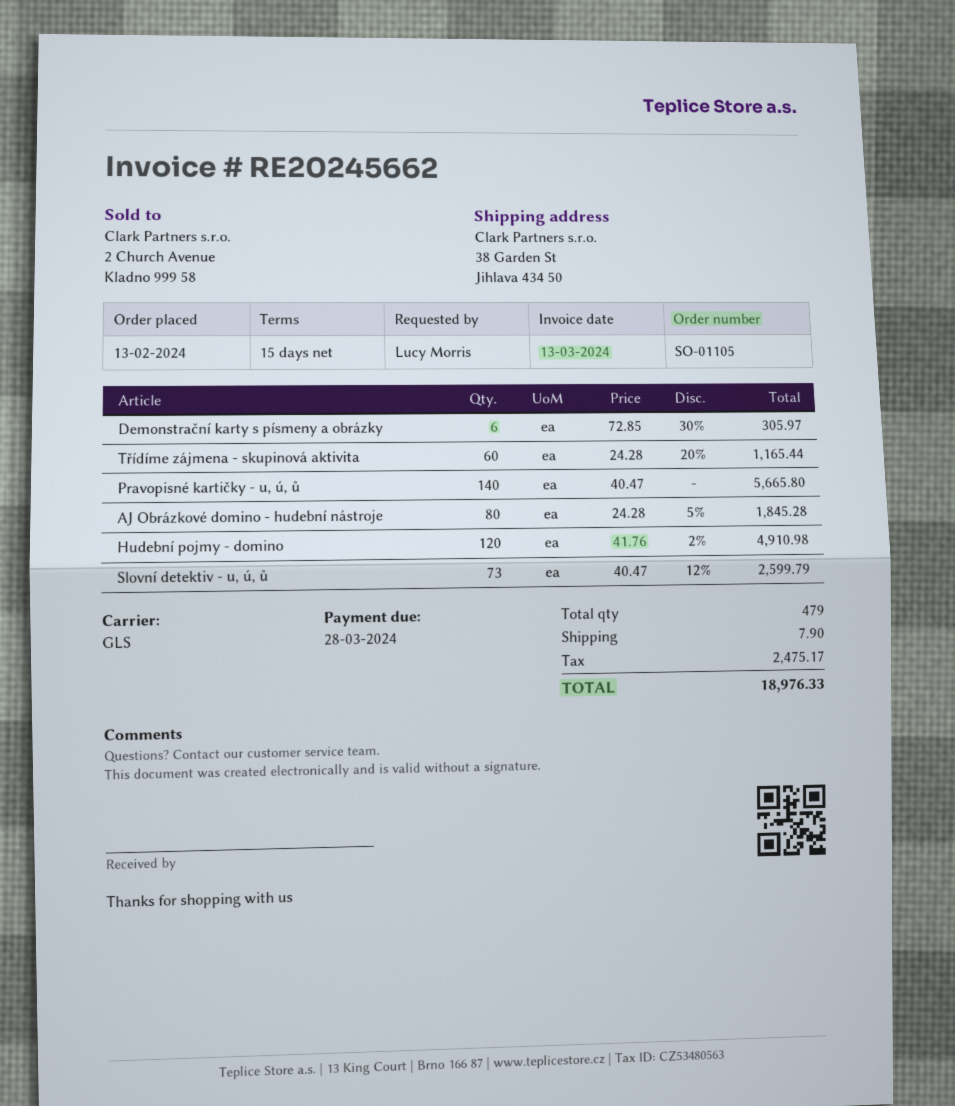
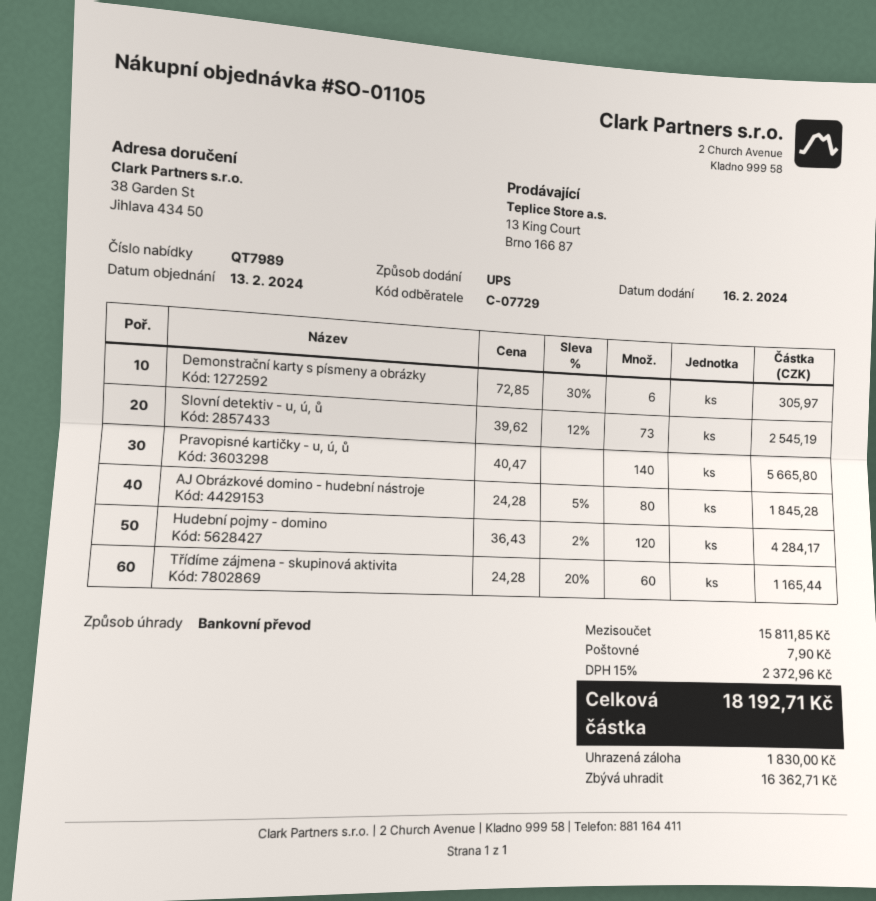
shipping method: GLS -> UPS
Hudební pojmy - domino: 120 x 41.76 - 2% = 4910.98 -> 120 x 36.43 - 2% = 4284.17
Slovní detektiv - u, ú, ů: 73 x 40.47 - 12% = 2599.79 -> 73 x 39.62 - 12% = 2545.19
tax: 2475.17 -> 2372.96
total: 18976.33 -> 18192.71

